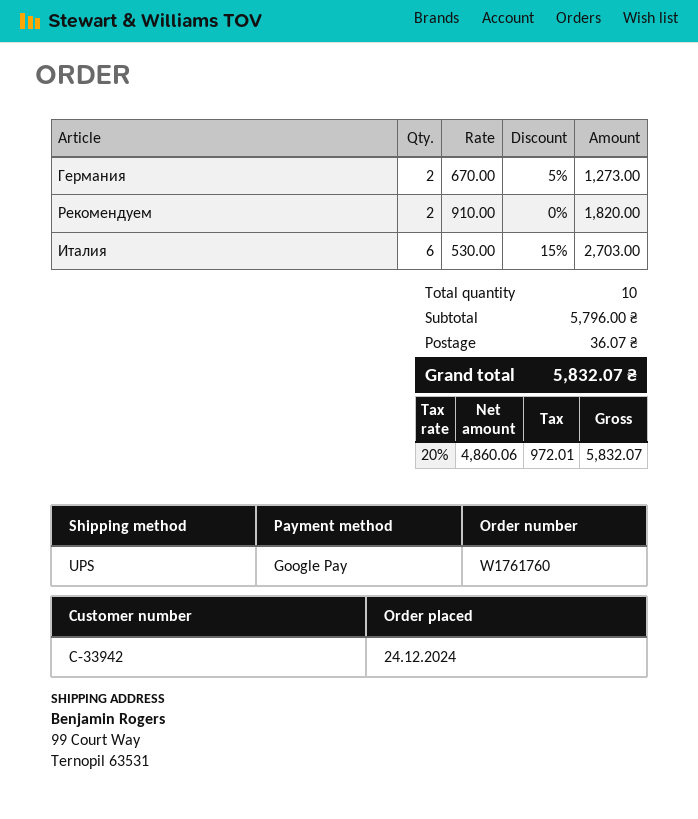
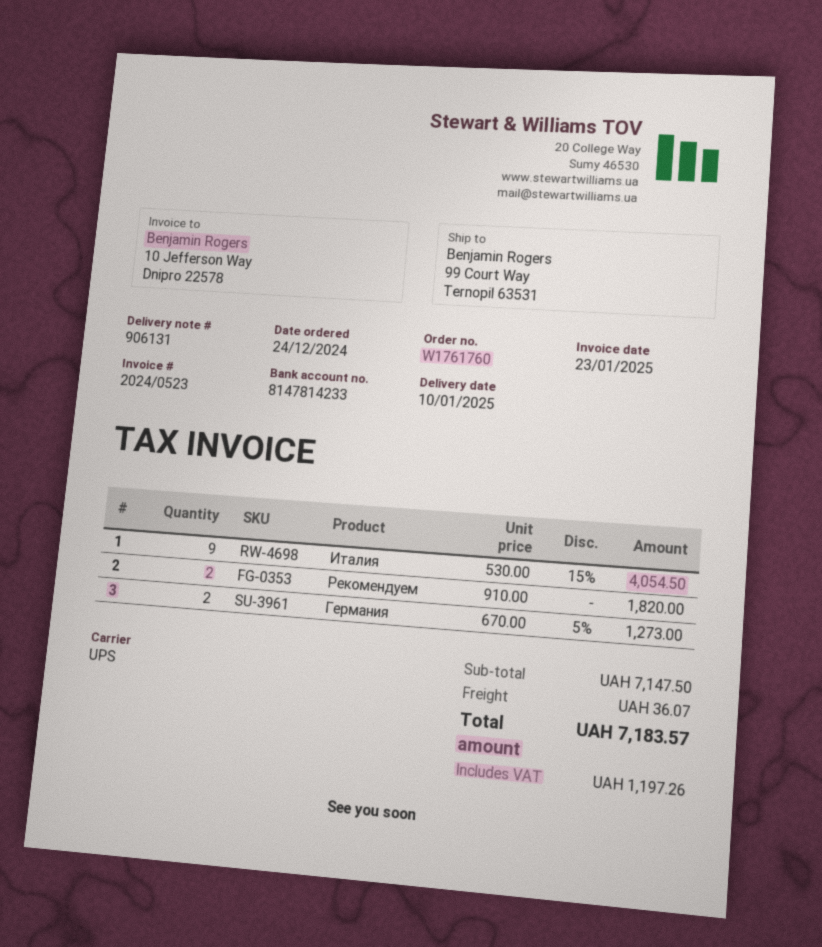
Италия: 6 x 530.00 - 15% = 2703.00 -> 9 x 530.00 - 15% = 4054.50
subtotal: 5796.00 -> 7147.50
tax: 972.01 -> 1197.26
total: 5832.07 -> 7183.57

